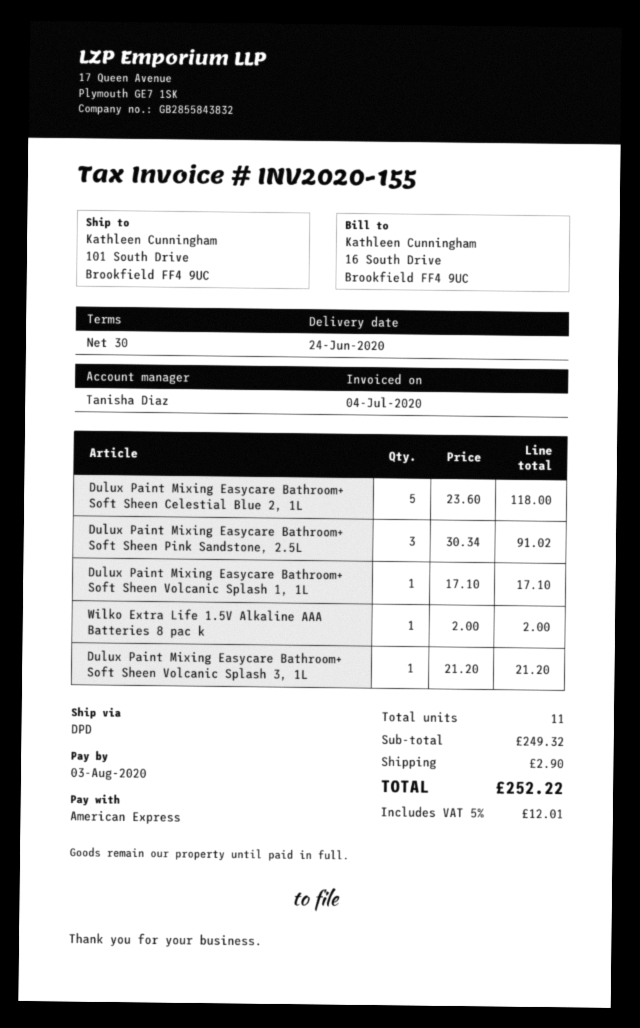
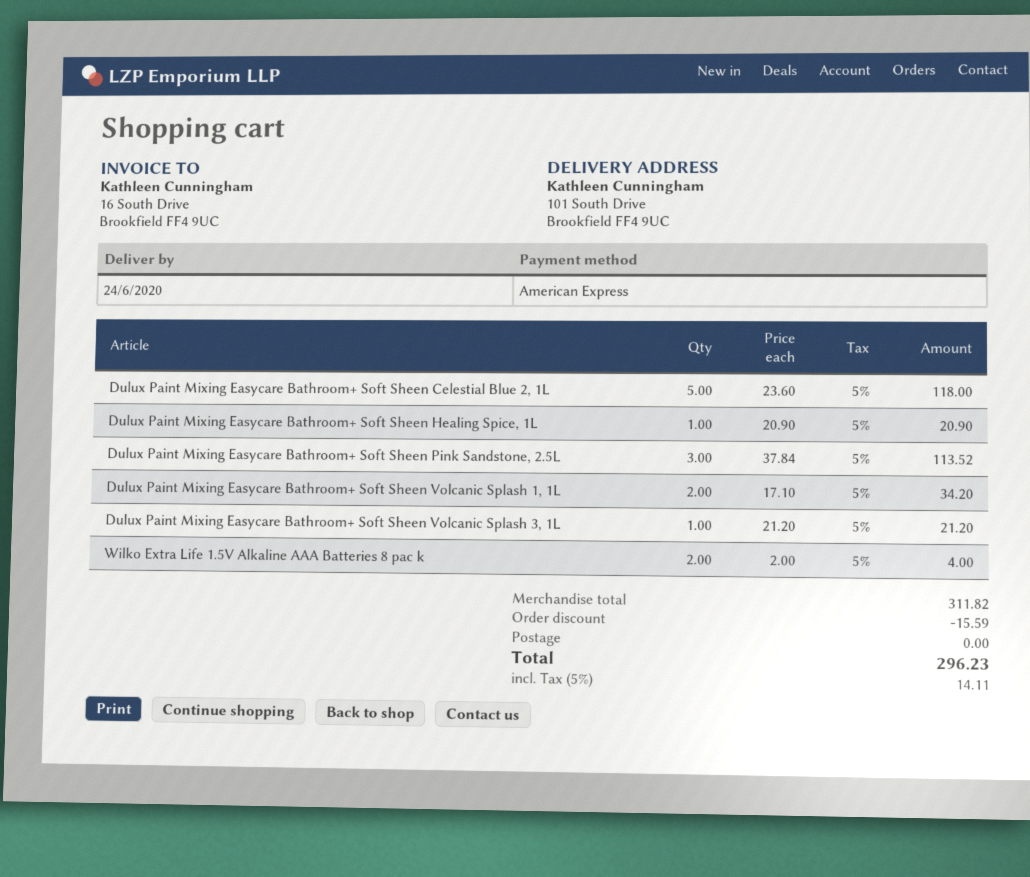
Dulux Paint Mixing Easycare Bathroom+ Soft Sheen Pink Sandstone, 2.5L: 3 x 30.34 = 91.02 -> 3 x 37.84 = 113.52
Dulux Paint Mixing Easycare Bathroom+ Soft Sheen Volcanic Splash 1, 1L: 1 x 17.10 = 17.10 -> 2 x 17.10 = 34.20
Wilko Extra Life 1.5V Alkaline AAA Batteries 8 pac k: 1 x 2.00 = 2.00 -> 2 x 2.00 = 4.00
Dulux Paint Mixing Easycare Bathroom+ Soft Sheen Healing Spice, 1L: none -> 1 x 20.90 = 20.90
subtotal: 249.32 -> 311.82
discount: none -> 15.59
shipping: 2.90 -> 0.00
tax: 5% = 12.01 -> 5% = 14.11
total: 252.22 -> 296.23

